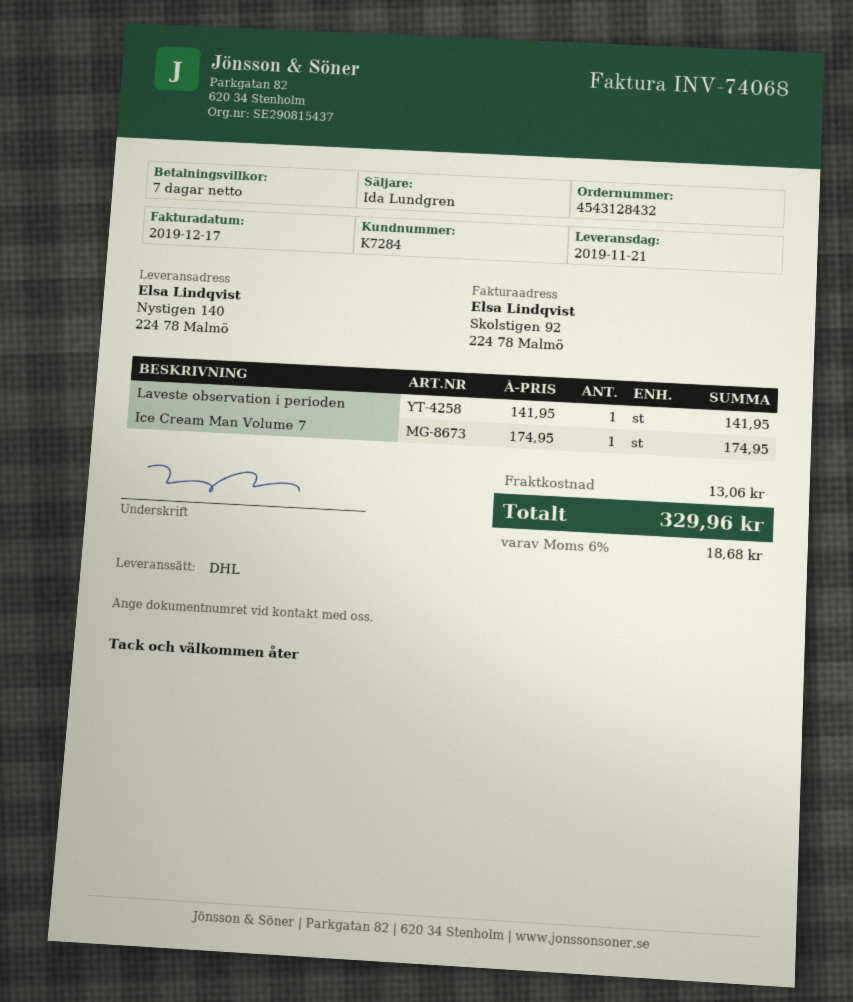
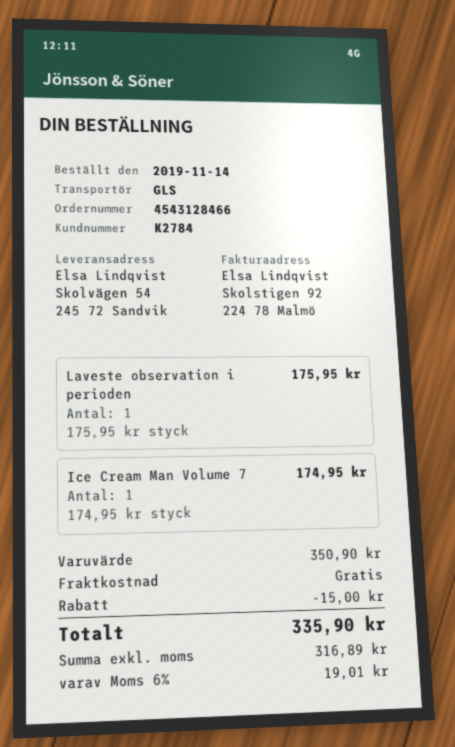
order number: 4543128432 -> 4543128466
customer number: K7284 -> K2784
shipping method: DHL -> GLS
ship to: Nystigen 140, 224 78 Malmö -> Skolvägen 54, 245 72 Sandvik
Laveste observation i perioden: 1 x 141.95 = 141.95 -> 1 x 175.95 = 175.95
discount: none -> 15.00
shipping: 13.06 -> 0.00
tax: 6% = 18.68 -> 6% = 19.01
total: 329.96 -> 335.90

